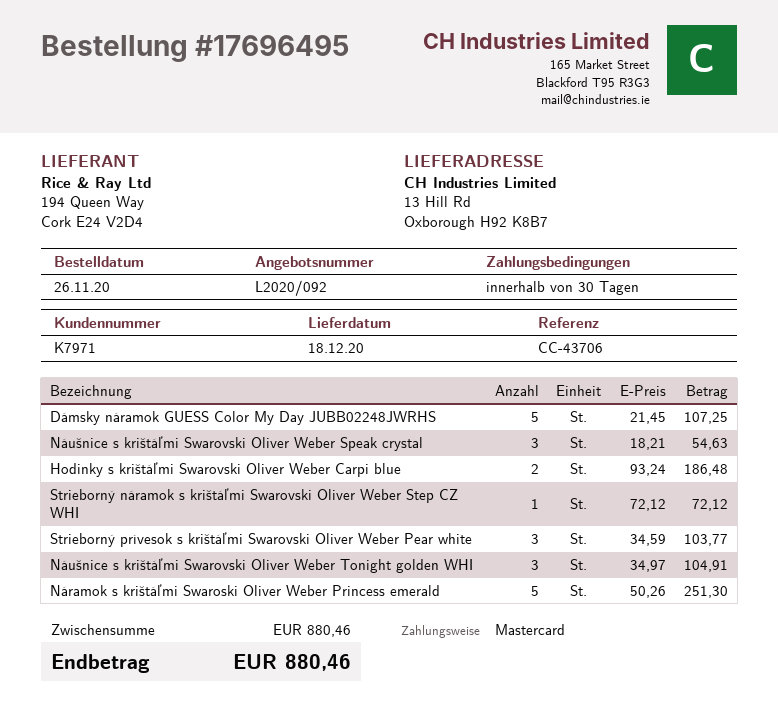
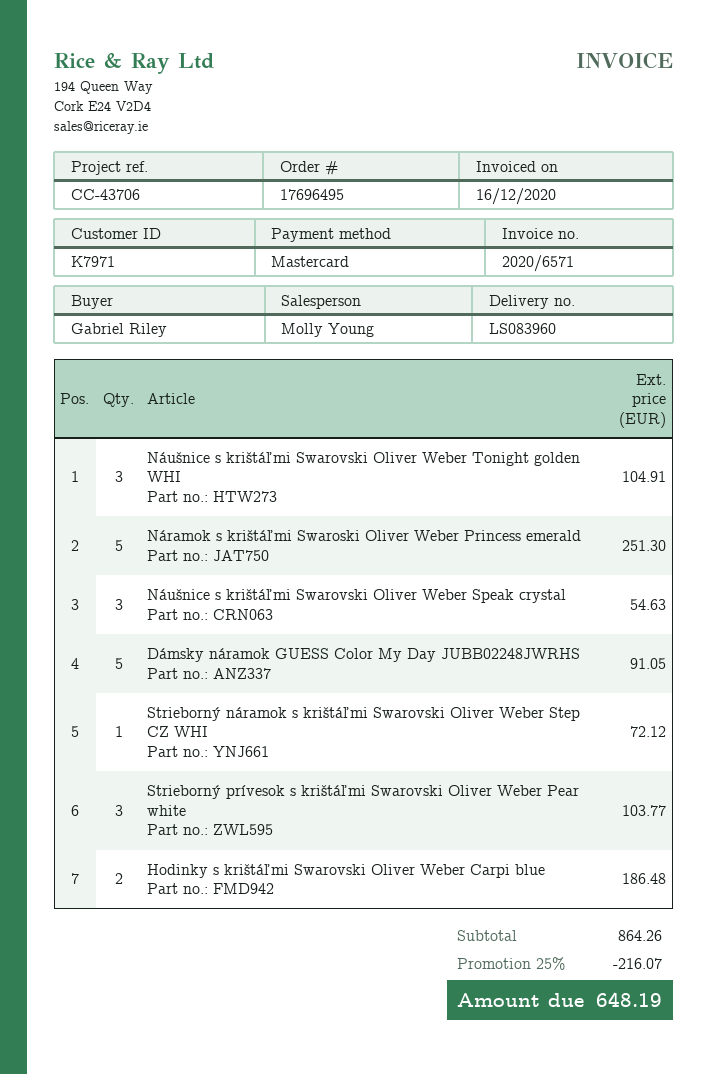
Dámsky náramok GUESS Color My Day JUBB02248JWRHS: 5 for 107.25 -> 5 for 91.05
subtotal: 880.46 -> 864.26
discount: none -> 25% = 216.07
total: 880.46 -> 648.19

